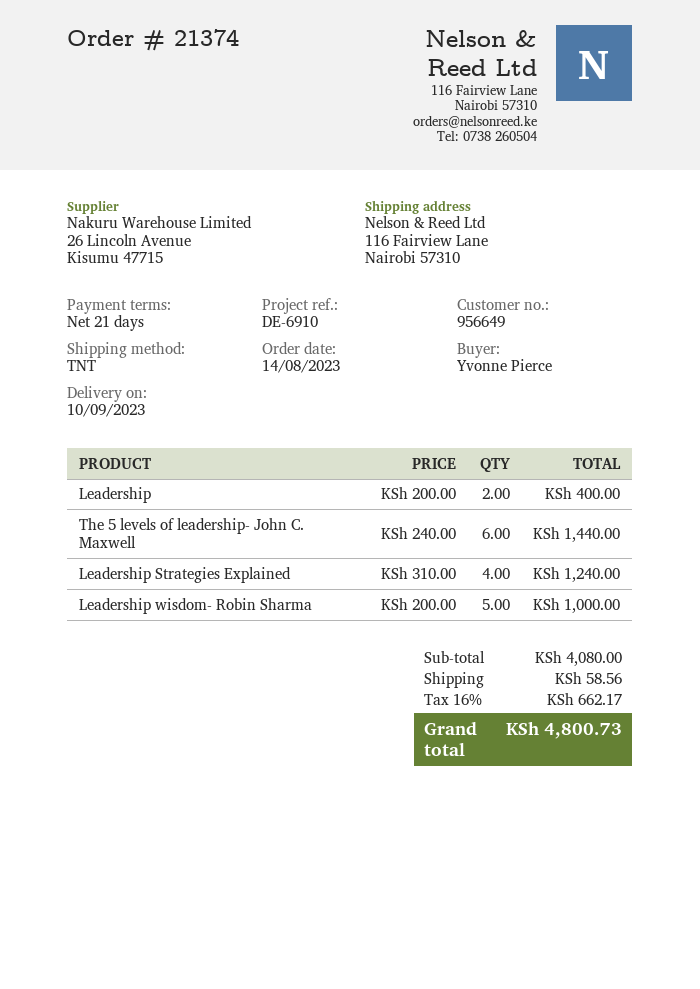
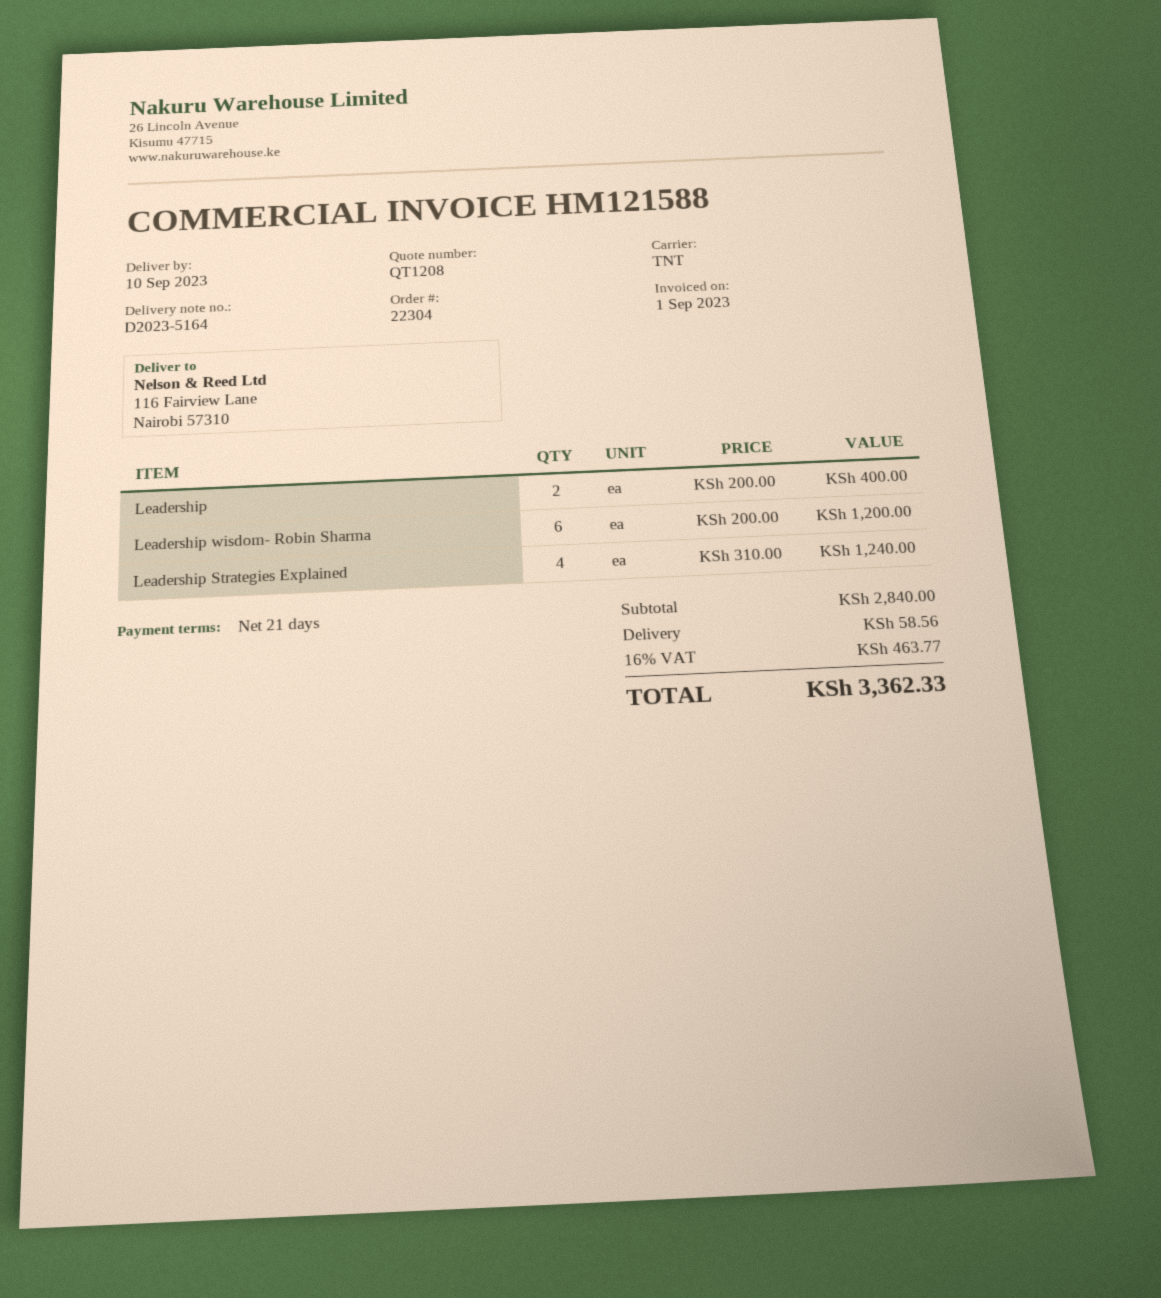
order number: 21374 -> 22304
The 5 levels of leadership- John C. Maxwell: 6 x 240.00 = 1440.00 -> none
Leadership wisdom- Robin Sharma: 5 x 200.00 = 1000.00 -> 6 x 200.00 = 1200.00
subtotal: 4080.00 -> 2840.00
tax: 16% = 662.17 -> 16% = 463.77
total: 4800.73 -> 3362.33

